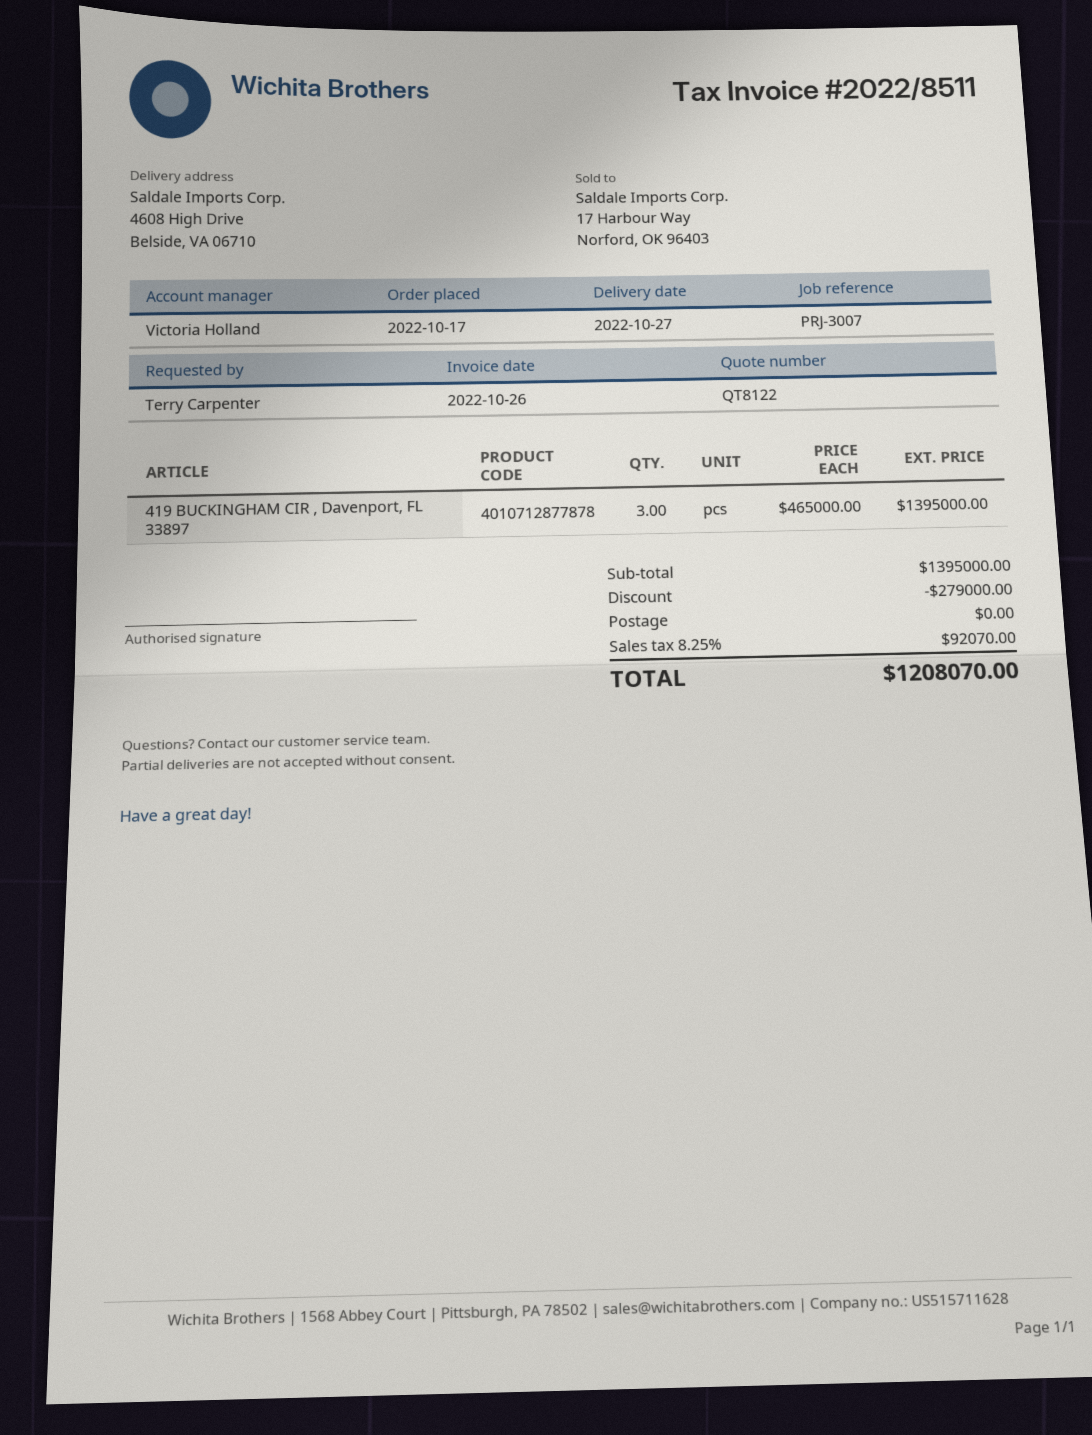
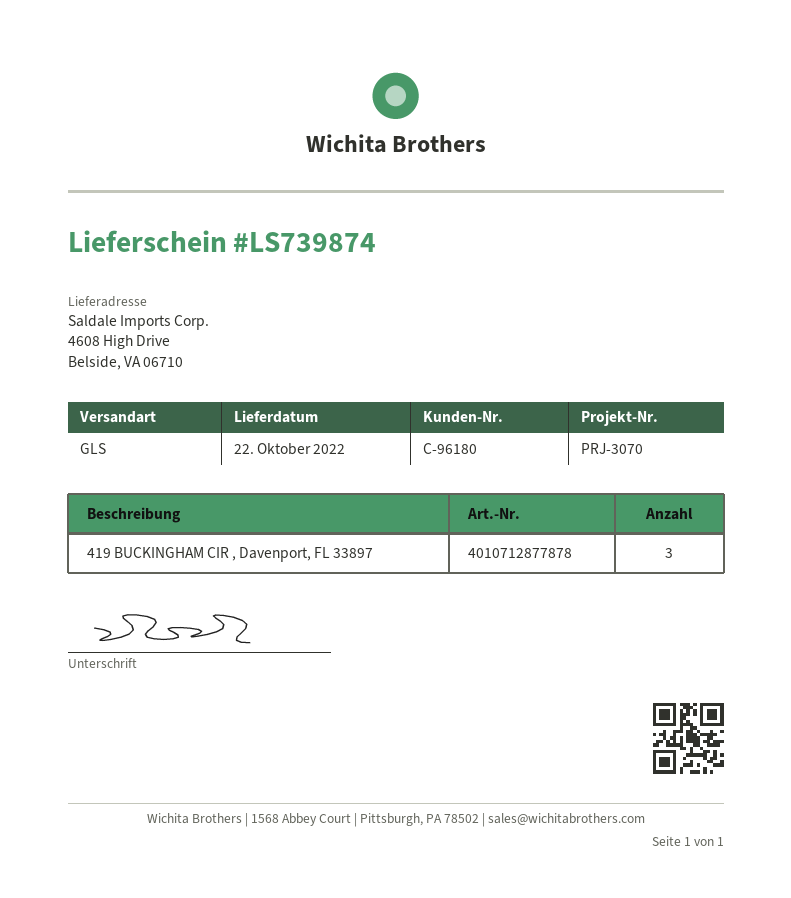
delivery date: 2022-10-27 -> 2022-10-22
reference: PRJ-3007 -> PRJ-3070

